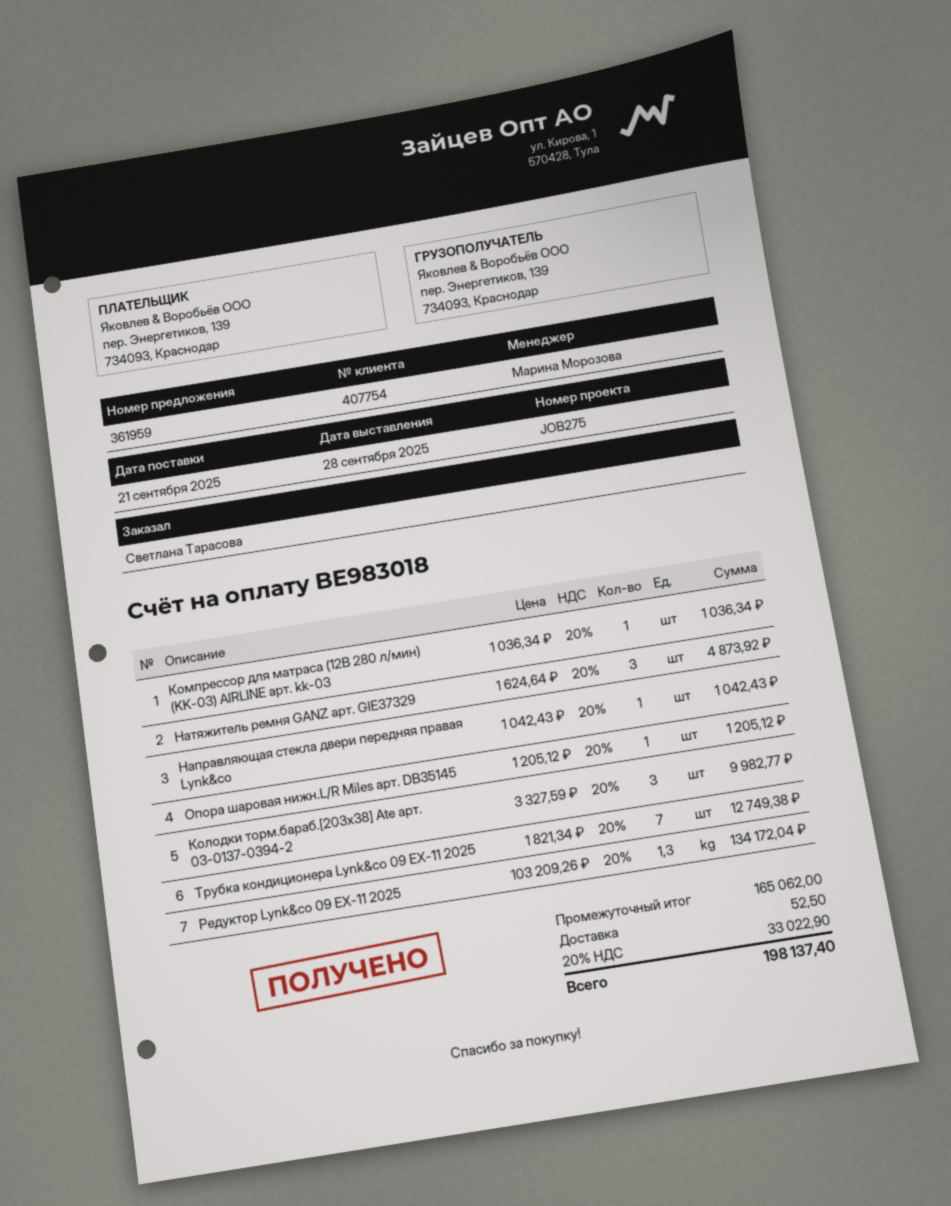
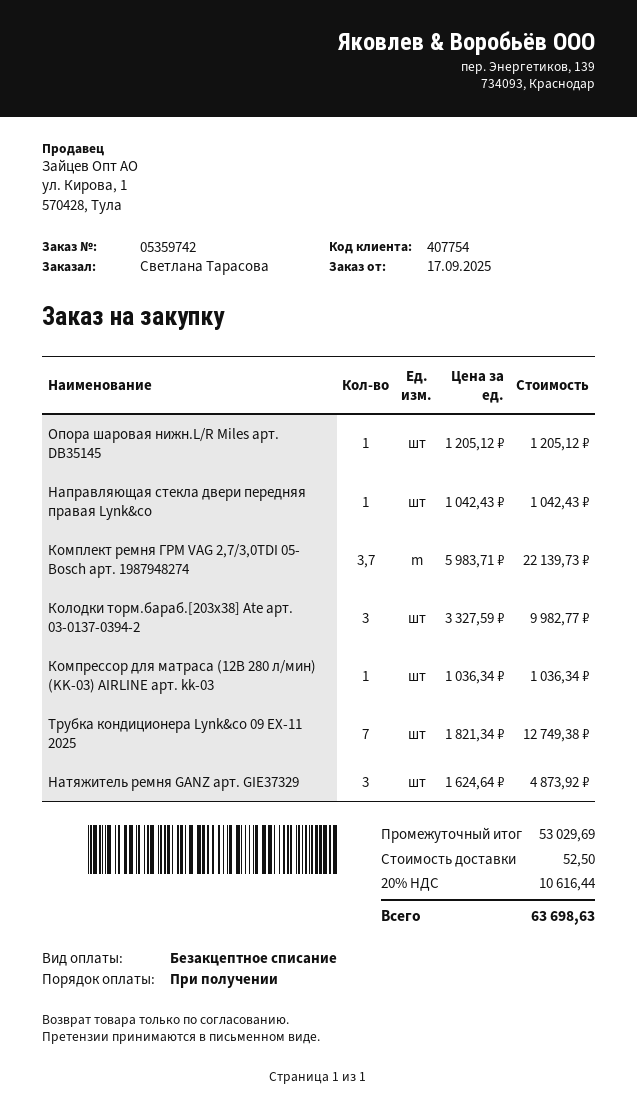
Редуктор Lynk&co 09 EX-11 2025: 1.3 x 103209.26 = 134172.04 -> none
Комплект ремня ГРМ VAG 2,7/3,0TDI 05- Bosch арт. 1987948274: none -> 3.7 x 5983.71 = 22139.73
subtotal: 165062.00 -> 53029.69
tax: 20% = 33022.90 -> 20% = 10616.44
total: 198137.40 -> 63698.63

